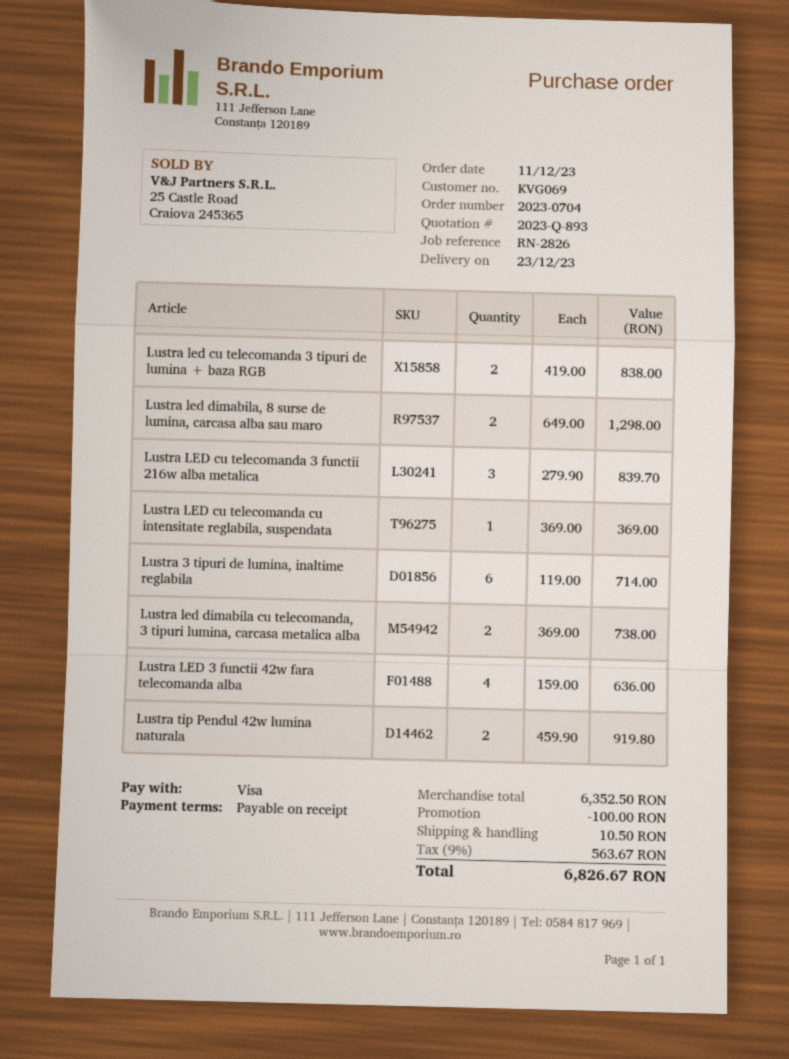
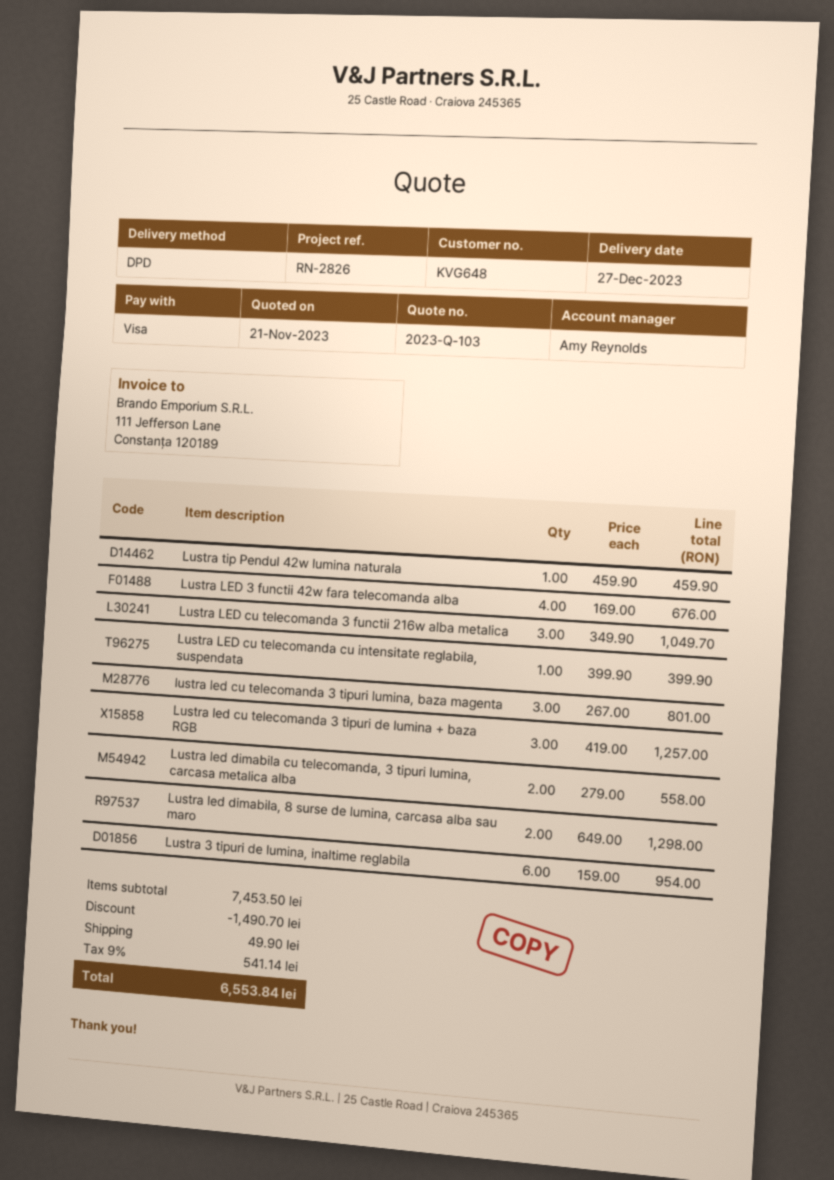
quote number: 2023-Q-893 -> 2023-Q-103
delivery date: 2023-12-23 -> 2023-12-27
customer number: KVG069 -> KVG648
Lustra led cu telecomanda 3 tipuri de lumina + baza RGB: 2 x 419.00 = 838.00 -> 3 x 419.00 = 1257.00
Lustra LED cu telecomanda 3 functii 216w alba metalica: 3 x 279.90 = 839.70 -> 3 x 349.90 = 1049.70
Lustra LED cu telecomanda cu intensitate reglabila, suspendata: 1 x 369.00 = 369.00 -> 1 x 399.90 = 399.90
Lustra 3 tipuri de lumina, inaltime reglabila: 6 x 119.00 = 714.00 -> 6 x 159.00 = 954.00
Lustra led dimabila cu telecomanda, 3 tipuri lumina, carcasa metalica alba: 2 x 369.00 = 738.00 -> 2 x 279.00 = 558.00
Lustra LED 3 functii 42w fara telecomanda alba: 4 x 159.00 = 636.00 -> 4 x 169.00 = 676.00
Lustra tip Pendul 42w lumina naturala: 2 x 459.90 = 919.80 -> 1 x 459.90 = 459.90
lustra led cu telecomanda 3 tipuri lumina, baza magenta: none -> 3 x 267.00 = 801.00
subtotal: 6352.50 -> 7453.50
discount: 100.00 -> 1490.70
shipping: 10.50 -> 49.90
tax: 9% = 563.67 -> 9% = 541.14
total: 6826.67 -> 6553.84

